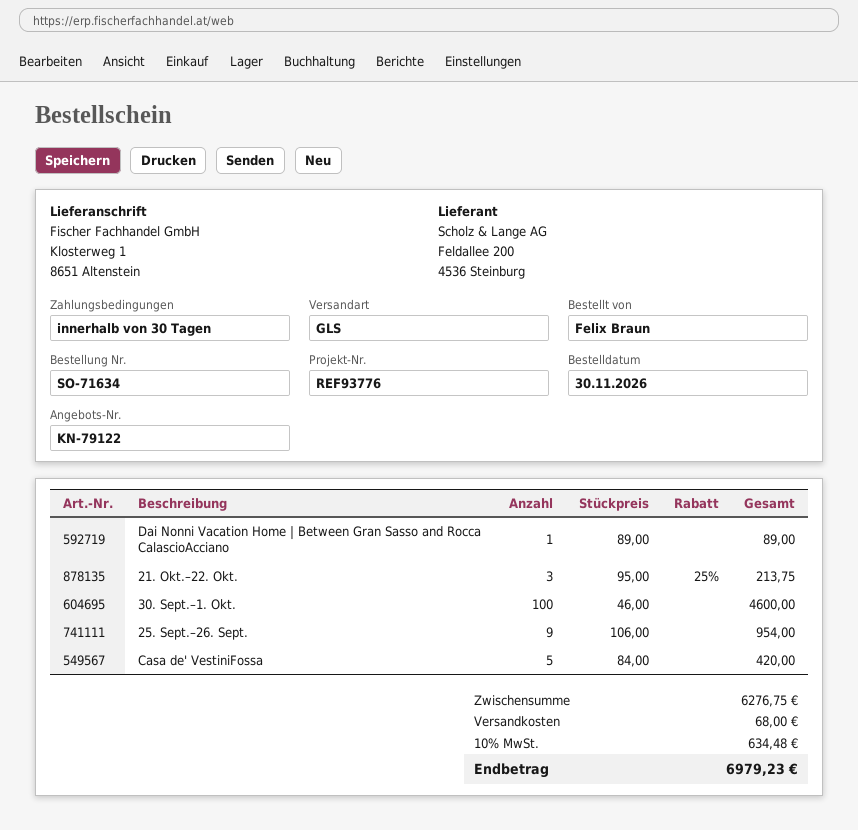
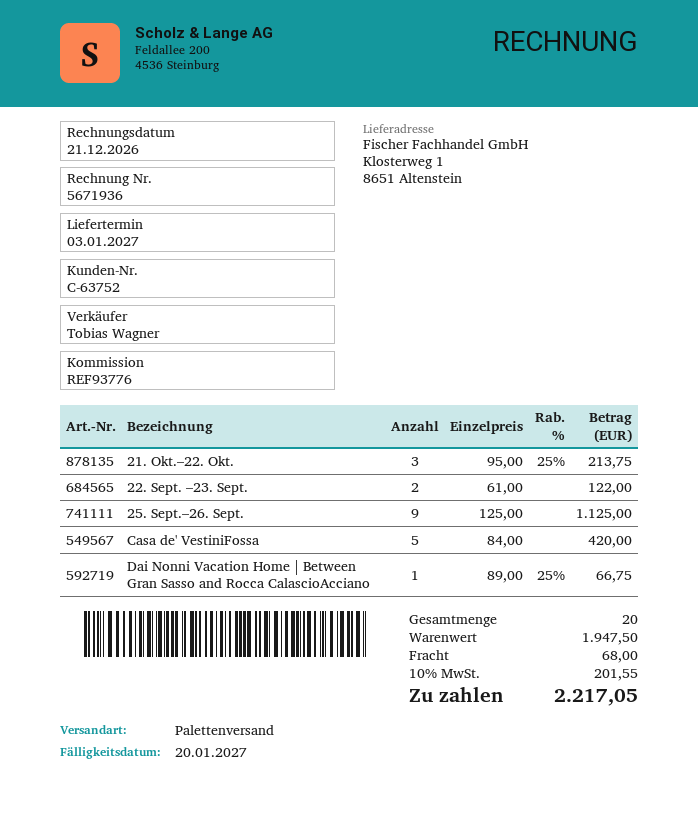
shipping method: GLS -> pallet freight
Dai Nonni Vacation Home | Between Gran Sasso and Rocca CalascioAcciano: 1 x 89.00 = 89.00 -> 1 x 89.00 - 25% = 66.75
30. Sept.–1. Okt.: 100 x 46.00 = 4600.00 -> none
25. Sept.–26. Sept.: 9 x 106.00 = 954.00 -> 9 x 125.00 = 1125.00
22. Sept. –23. Sept.: none -> 2 x 61.00 = 122.00
subtotal: 6276.75 -> 1947.50
tax: 10% = 634.48 -> 10% = 201.55
total: 6979.23 -> 2217.05

